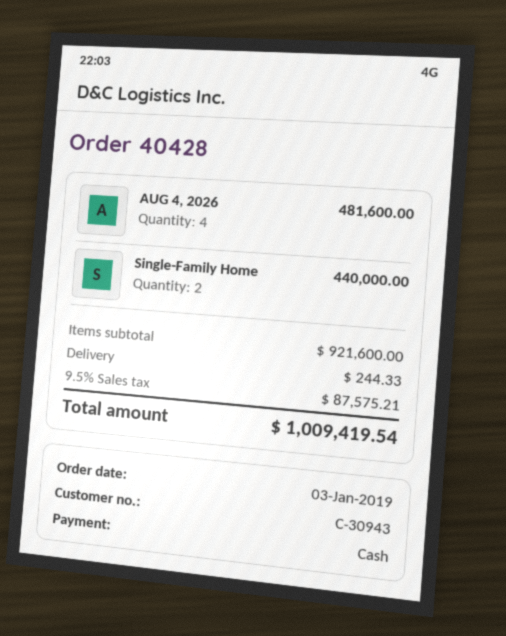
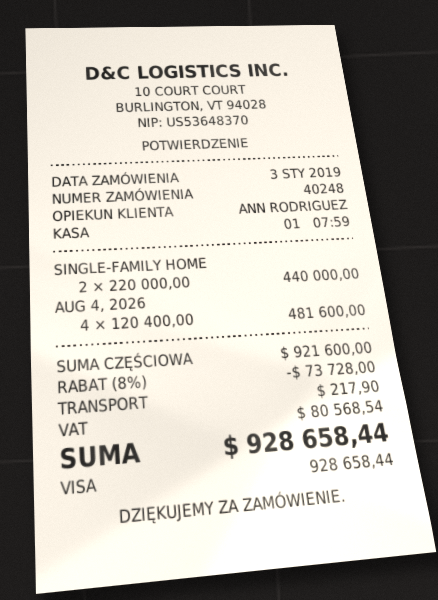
order number: 40428 -> 40248
payment method: cash -> Visa
discount: none -> 8% = 73728.00
shipping: 244.33 -> 217.90
tax: 87575.21 -> 80568.54
total: 1009419.54 -> 928658.44

